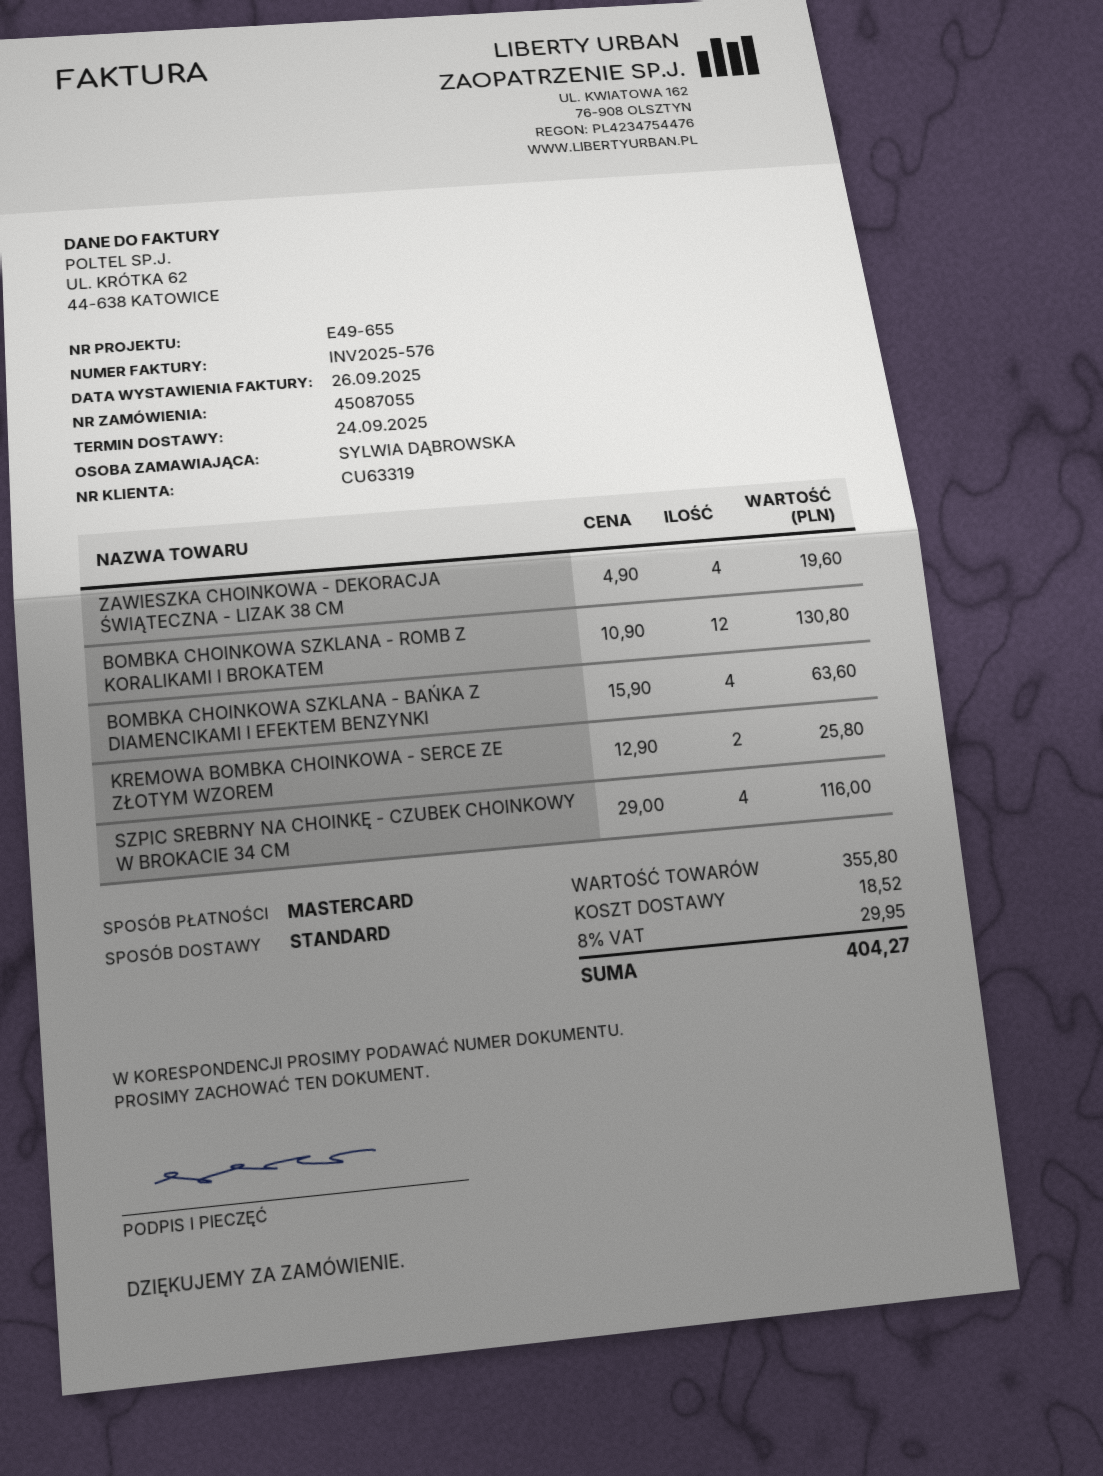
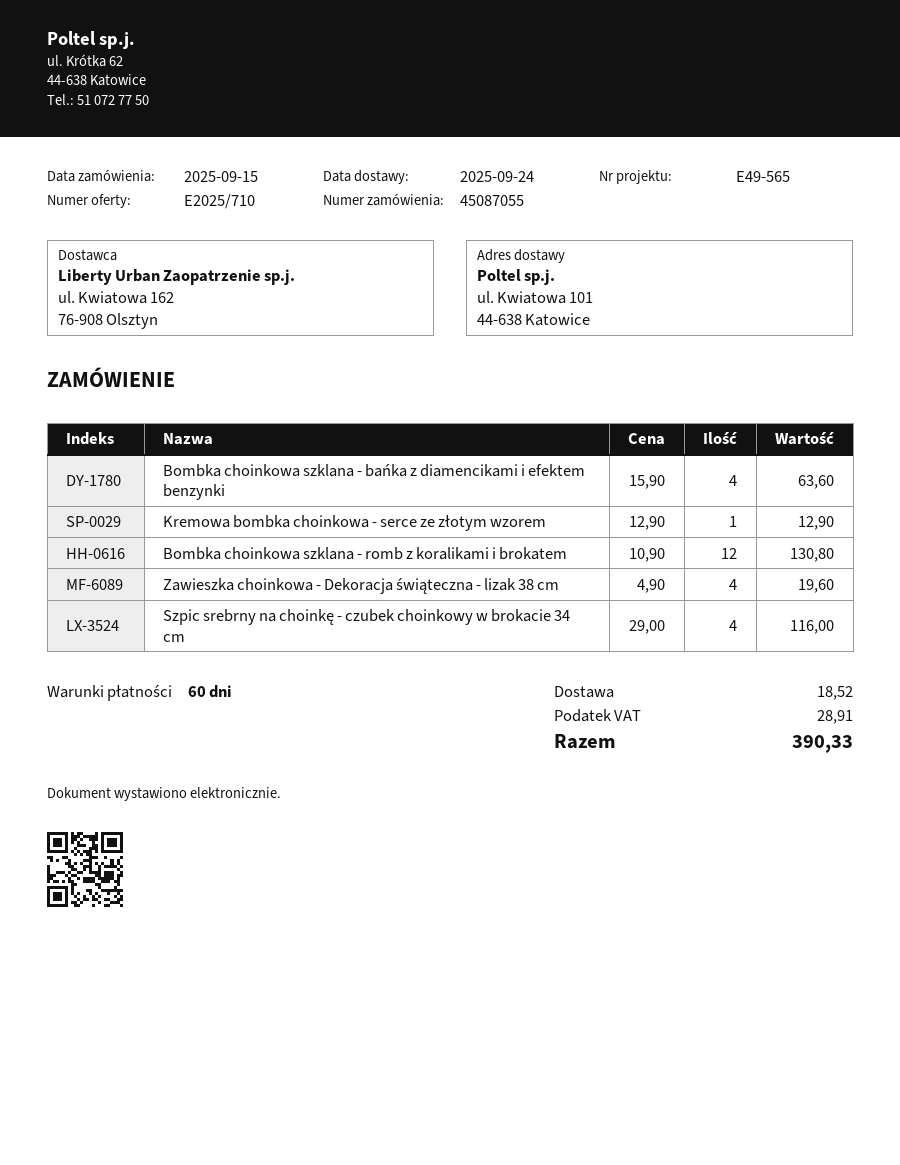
reference: E49-655 -> E49-565
KREMOWA BOMBKA CHOINKOWA - SERCE ZE ZŁOTYM WZOREM: 2 x 12.90 = 25.80 -> 1 x 12.90 = 12.90
tax: 29.95 -> 28.91
total: 404.27 -> 390.33

